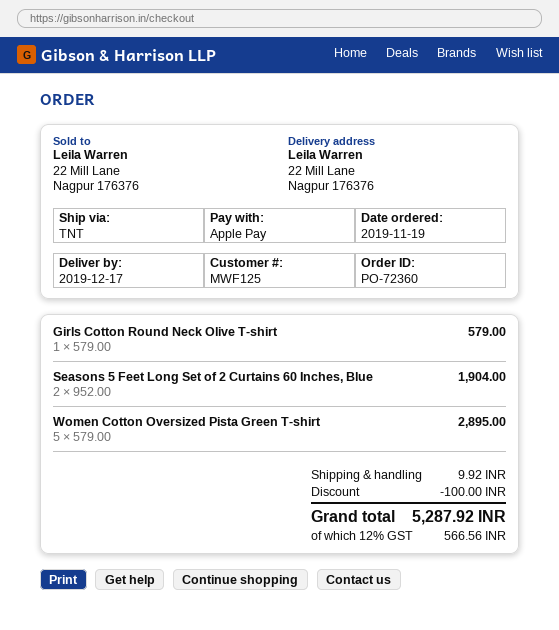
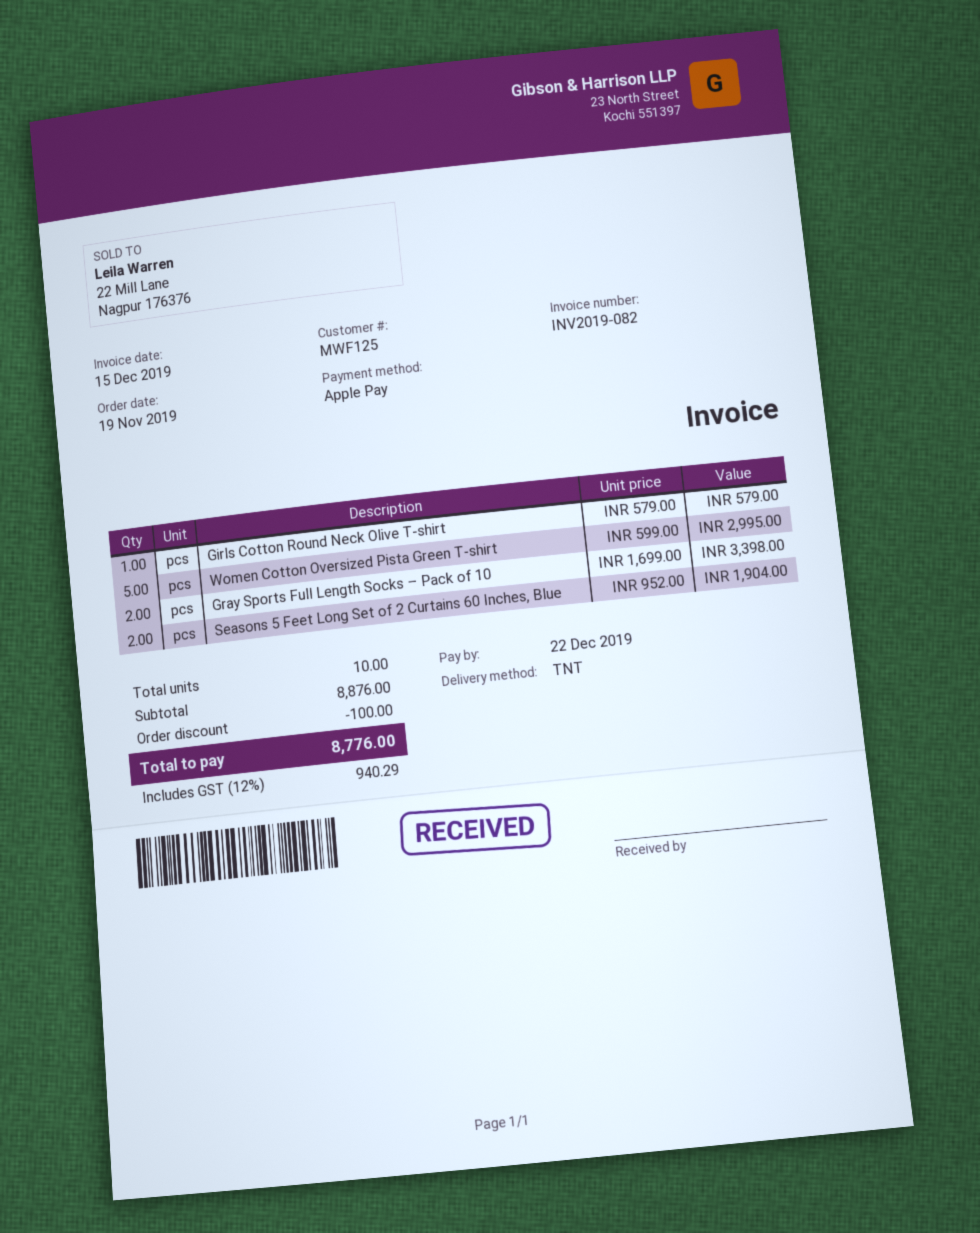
Women Cotton Oversized Pista Green T-shirt: 5 x 579.00 = 2895.00 -> 5 x 599.00 = 2995.00
Gray Sports Full Length Socks – Pack of 10: none -> 2 x 1699.00 = 3398.00
shipping: 9.92 -> none
tax: 12% = 566.56 -> 12% = 940.29
total: 5287.92 -> 8776.00

